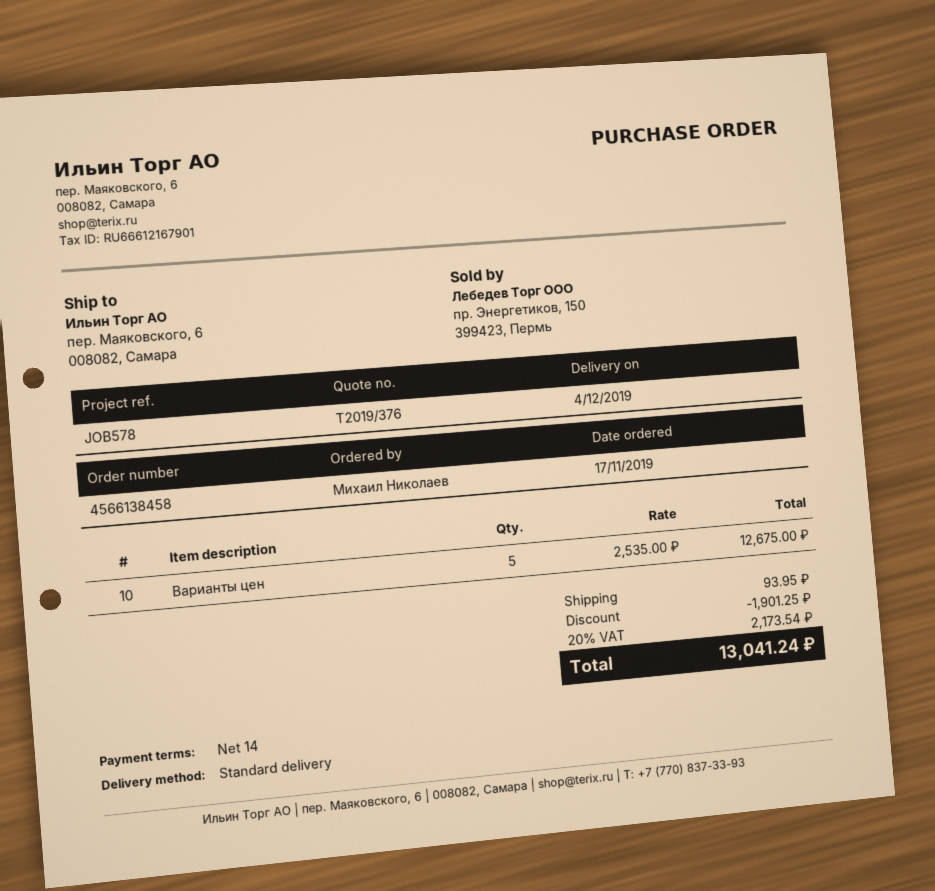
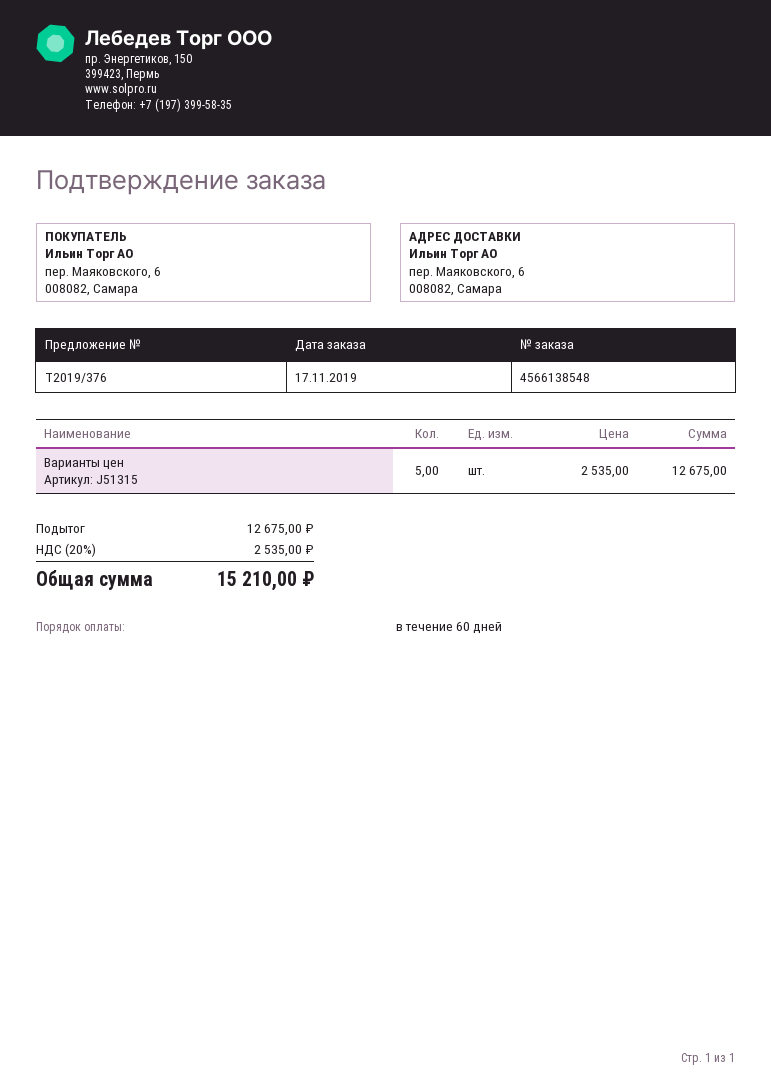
order number: 4566138458 -> 4566138548
payment terms: 14 days -> 60 days
discount: 1901.25 -> none
shipping: 93.95 -> none
tax: 20% = 2173.54 -> 20% = 2535.00
total: 13041.24 -> 15210.00

